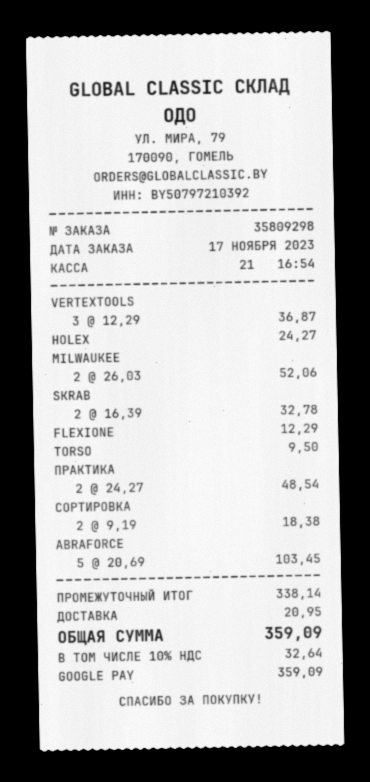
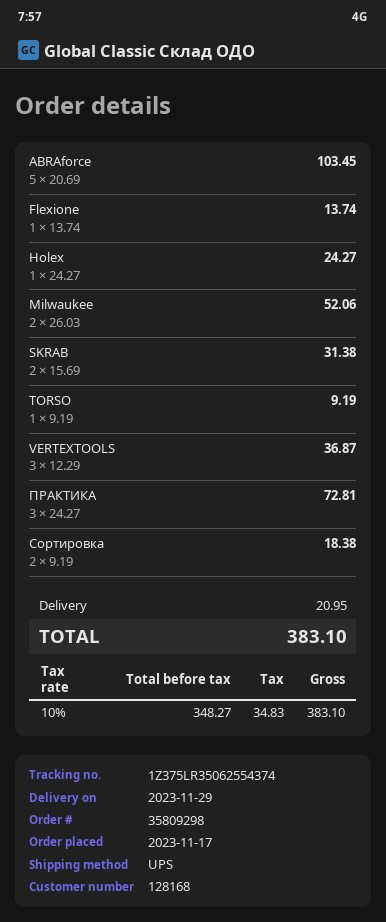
SKRAB: 2 x 16.39 = 32.78 -> 2 x 15.69 = 31.38
FLEXIONE: 1 x 12.29 = 12.29 -> 1 x 13.74 = 13.74
TORSO: 1 x 9.50 = 9.50 -> 1 x 9.19 = 9.19
ПРАКТИКА: 2 x 24.27 = 48.54 -> 3 x 24.27 = 72.81
tax: 10% = 32.64 -> 10% = 34.83
total: 359.09 -> 383.10

